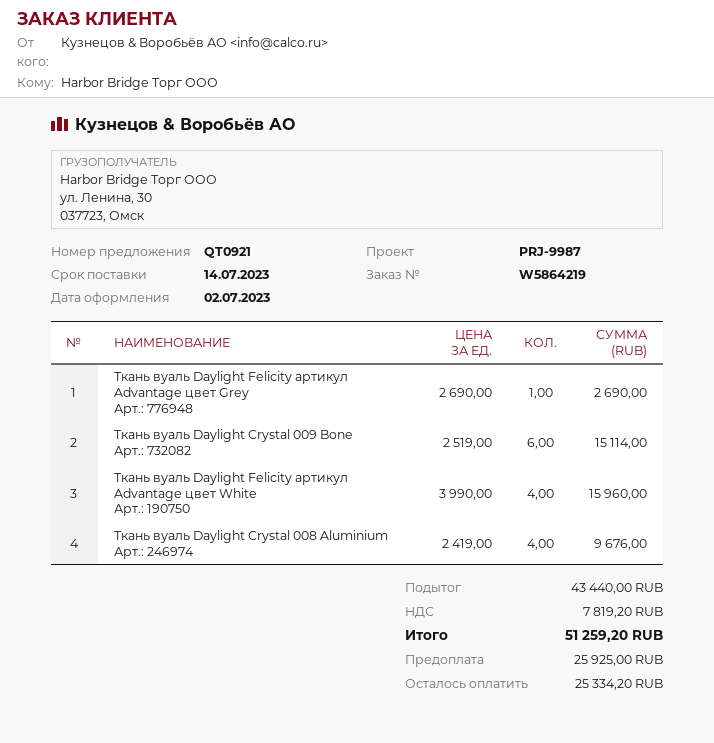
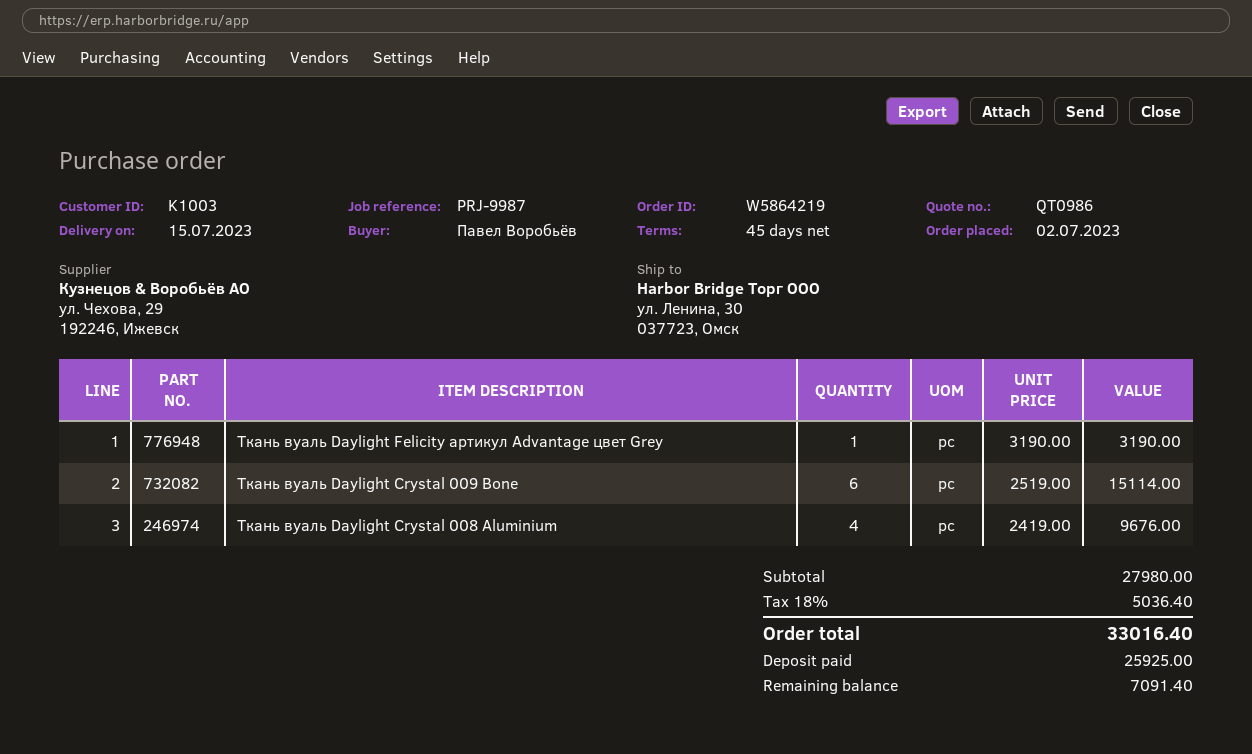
quote number: QT0921 -> QT0986
delivery date: 2023-07-14 -> 2023-07-15
Ткань вуаль Daylight Felicity артикул Advantage цвет Grey: 1 x 2690.00 = 2690.00 -> 1 x 3190.00 = 3190.00
Ткань вуаль Daylight Felicity артикул Advantage цвет White: 4 x 3990.00 = 15960.00 -> none
subtotal: 43440.00 -> 27980.00
tax: 7819.20 -> 5036.40
total: 51259.20 -> 33016.40
balance: 25334.20 -> 7091.40

